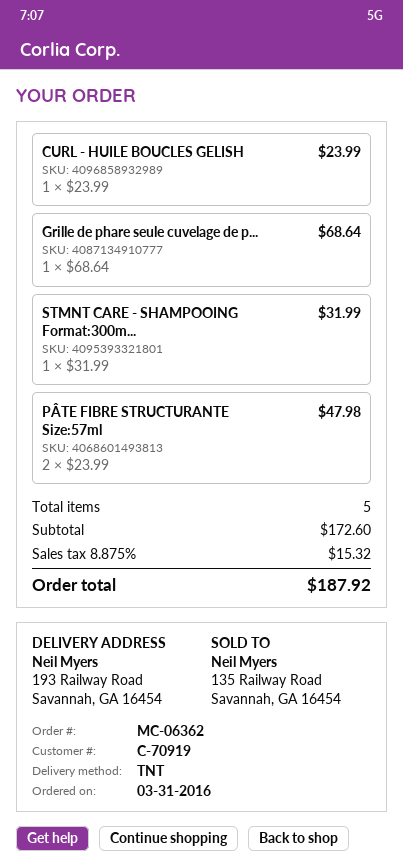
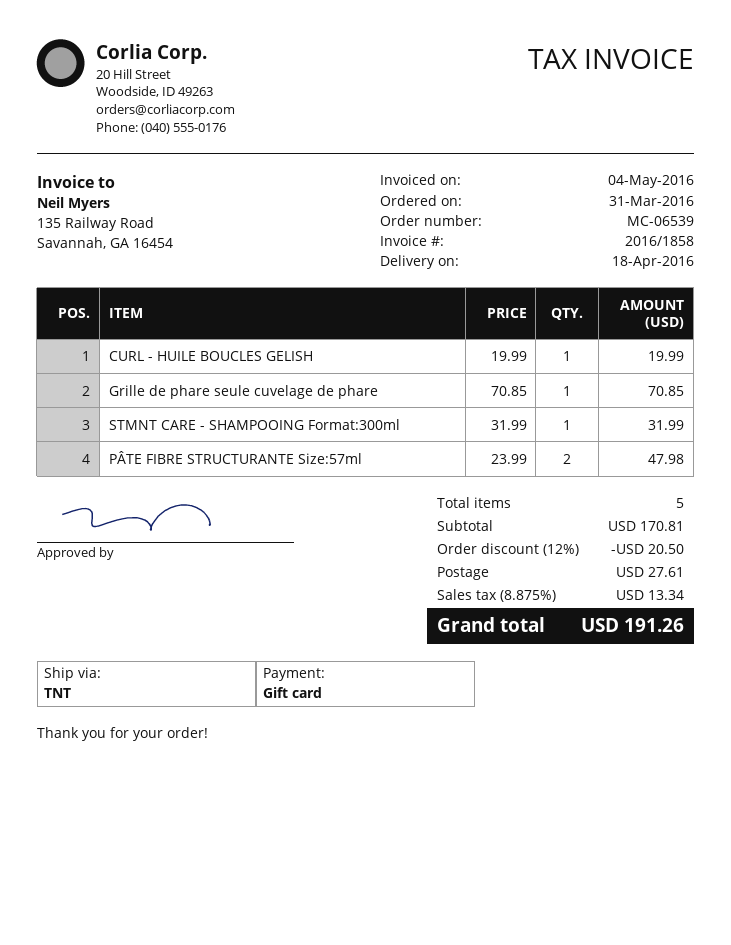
order number: MC-06362 -> MC-06539
CURL - HUILE BOUCLES GELISH: 1 x 23.99 = 23.99 -> 1 x 19.99 = 19.99
Grille de phare seule cuvelage de p...: 1 x 68.64 = 68.64 -> 1 x 70.85 = 70.85
subtotal: 172.60 -> 170.81
discount: none -> 12% = 20.50
shipping: none -> 27.61
tax: 8.875% = 15.32 -> 8.875% = 13.34
total: 187.92 -> 191.26

